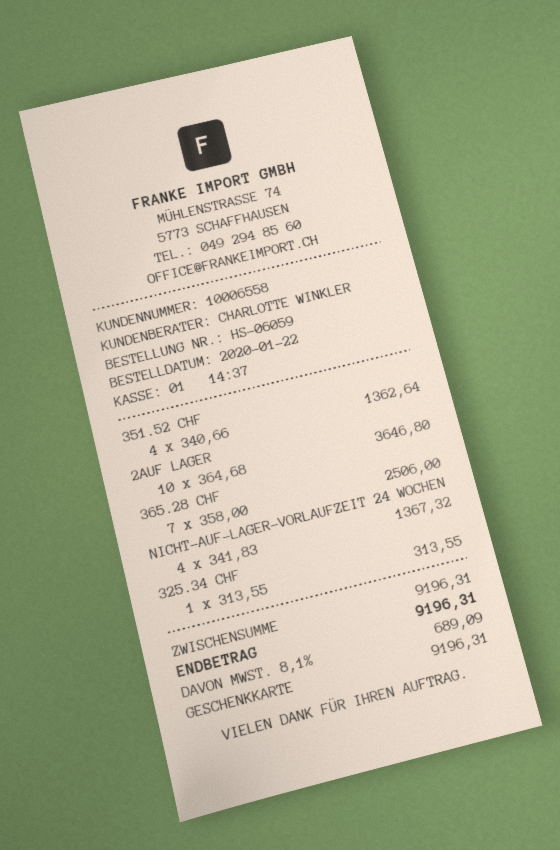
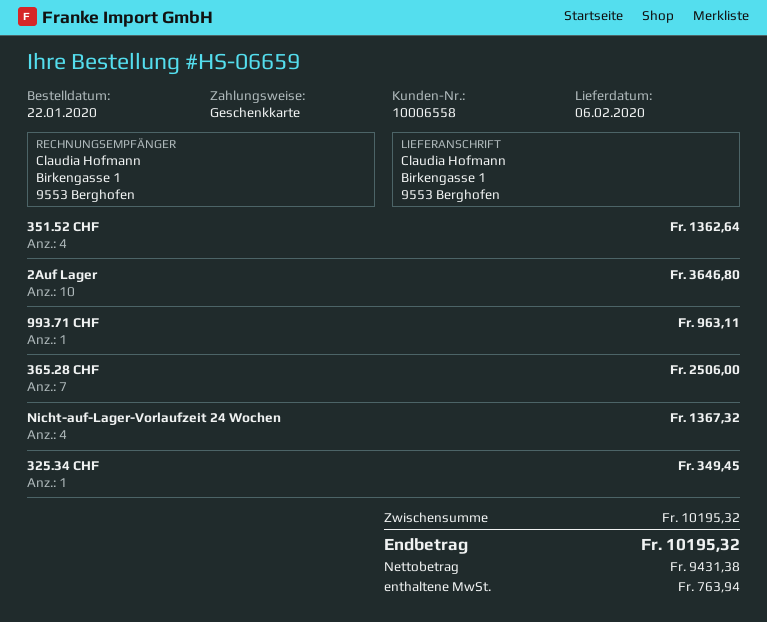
order number: HS-06059 -> HS-06659
325.34 CHF: 1 for 313.55 -> 1 for 349.45
993.71 CHF: none -> 1 for 963.11
subtotal: 9196.31 -> 10195.32
tax: 689.09 -> 763.94
total: 9196.31 -> 10195.32

